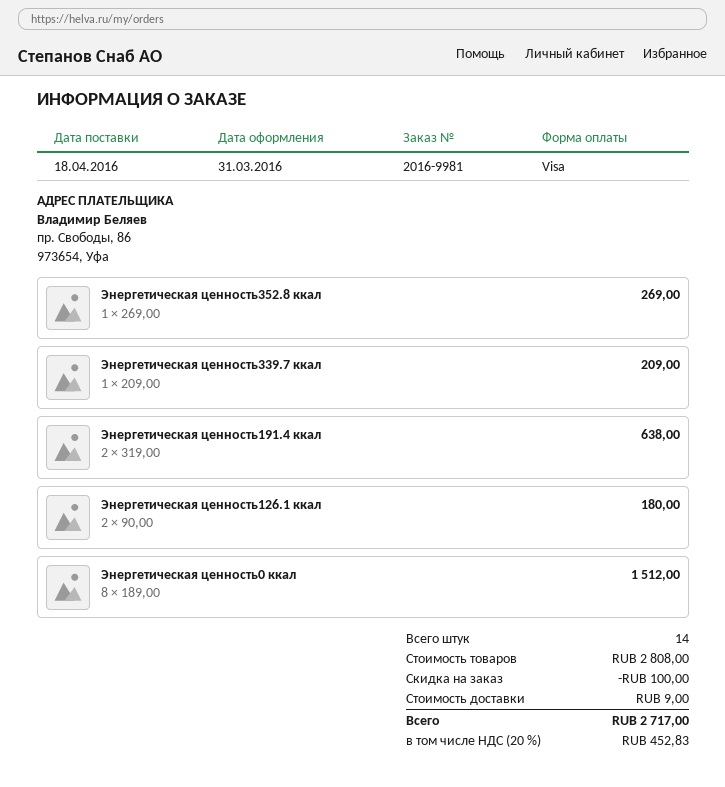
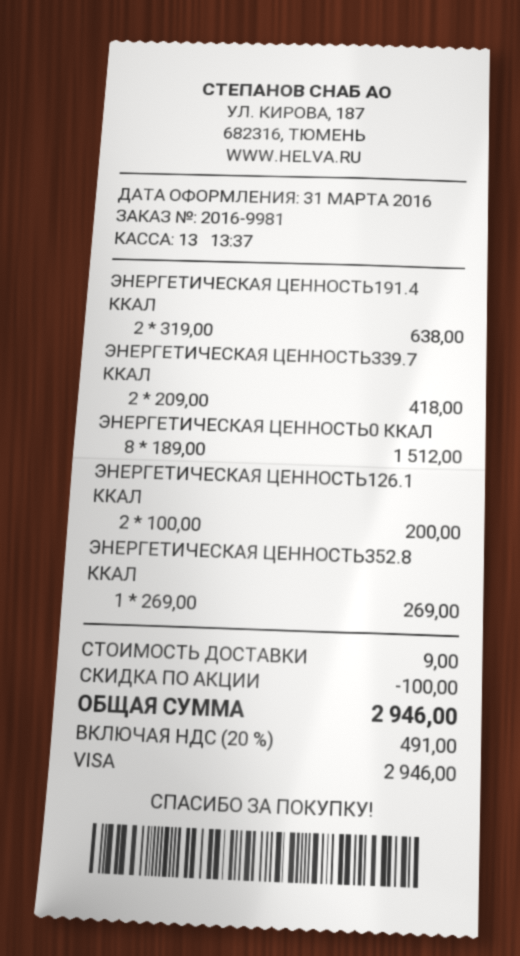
Энергетическая ценность339.7 ккал: 1 x 209.00 = 209.00 -> 2 x 209.00 = 418.00
Энергетическая ценность126.1 ккал: 2 x 90.00 = 180.00 -> 2 x 100.00 = 200.00
tax: 20% = 452.83 -> 20% = 491.00
total: 2717.00 -> 2946.00

